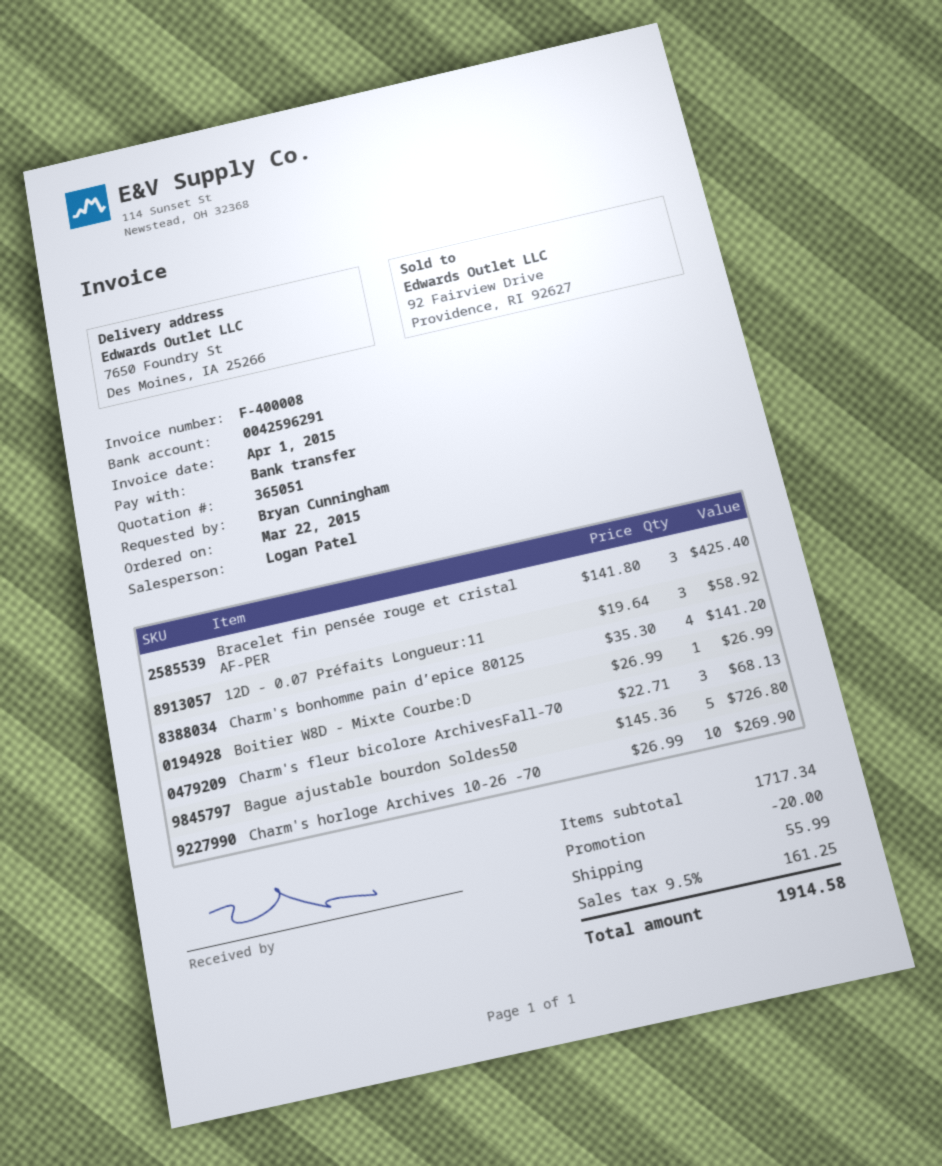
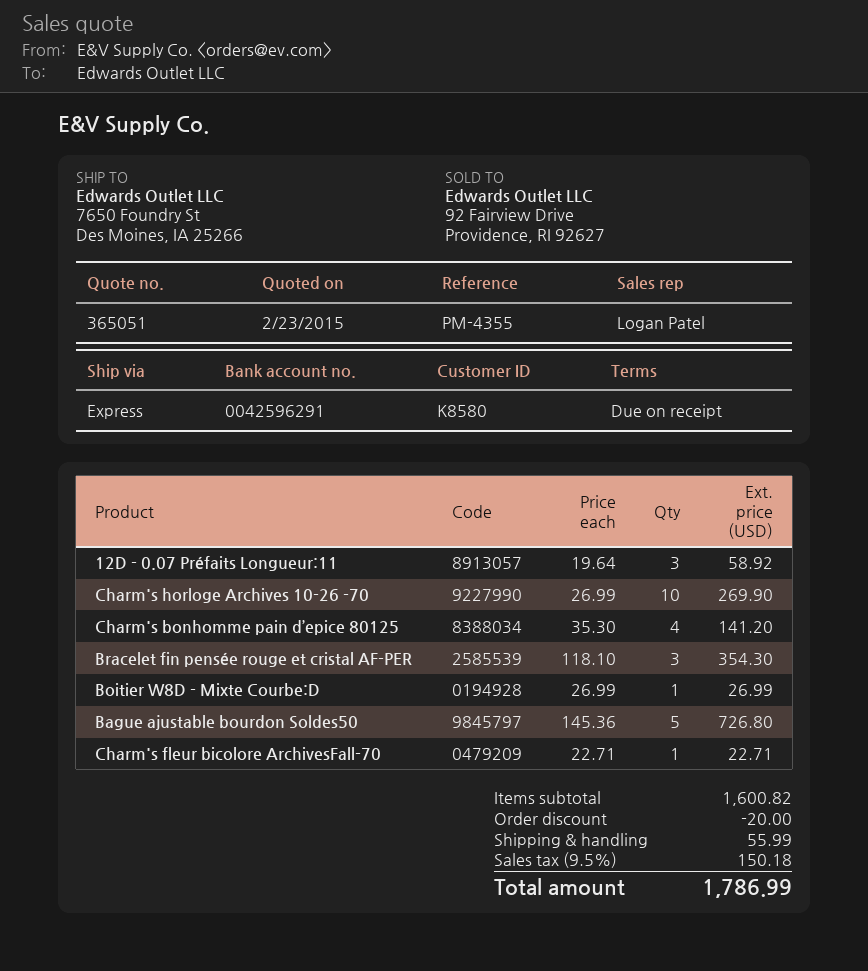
Bracelet fin pensée rouge et cristal AF-PER: 3 x 141.80 = 425.40 -> 3 x 118.10 = 354.30
Charm's fleur bicolore ArchivesFall-70: 3 x 22.71 = 68.13 -> 1 x 22.71 = 22.71
subtotal: 1717.34 -> 1600.82
tax: 9.5% = 161.25 -> 9.5% = 150.18
total: 1914.58 -> 1786.99

